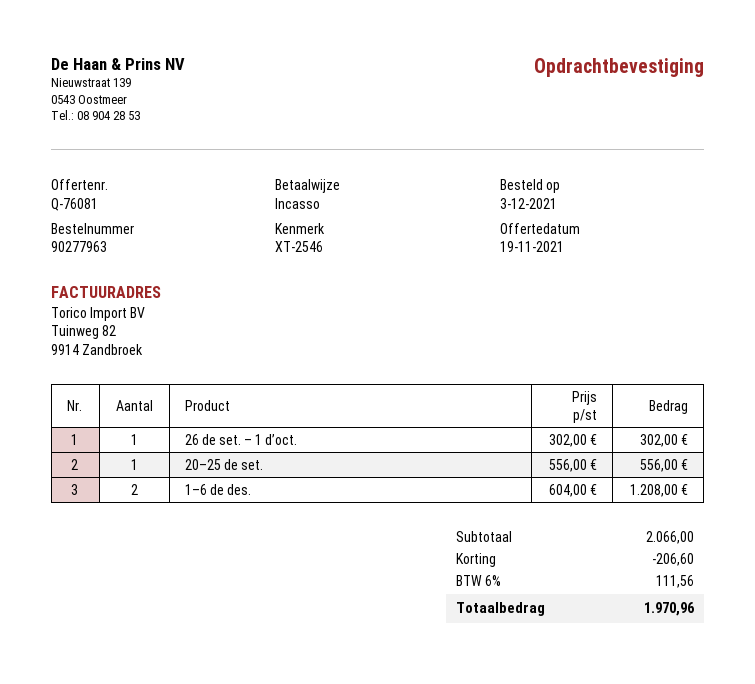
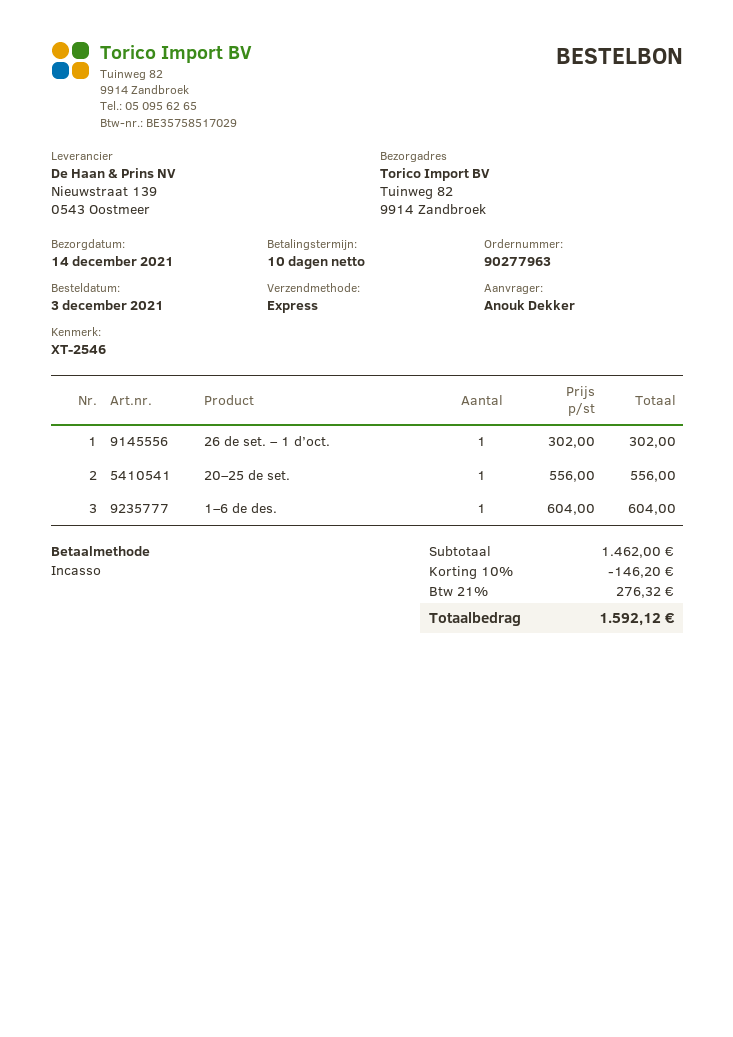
1–6 de des.: 2 x 604.00 = 1208.00 -> 1 x 604.00 = 604.00
subtotal: 2066.00 -> 1462.00
discount: 206.60 -> 146.20
tax: 6% = 111.56 -> 21% = 276.32
total: 1970.96 -> 1592.12

